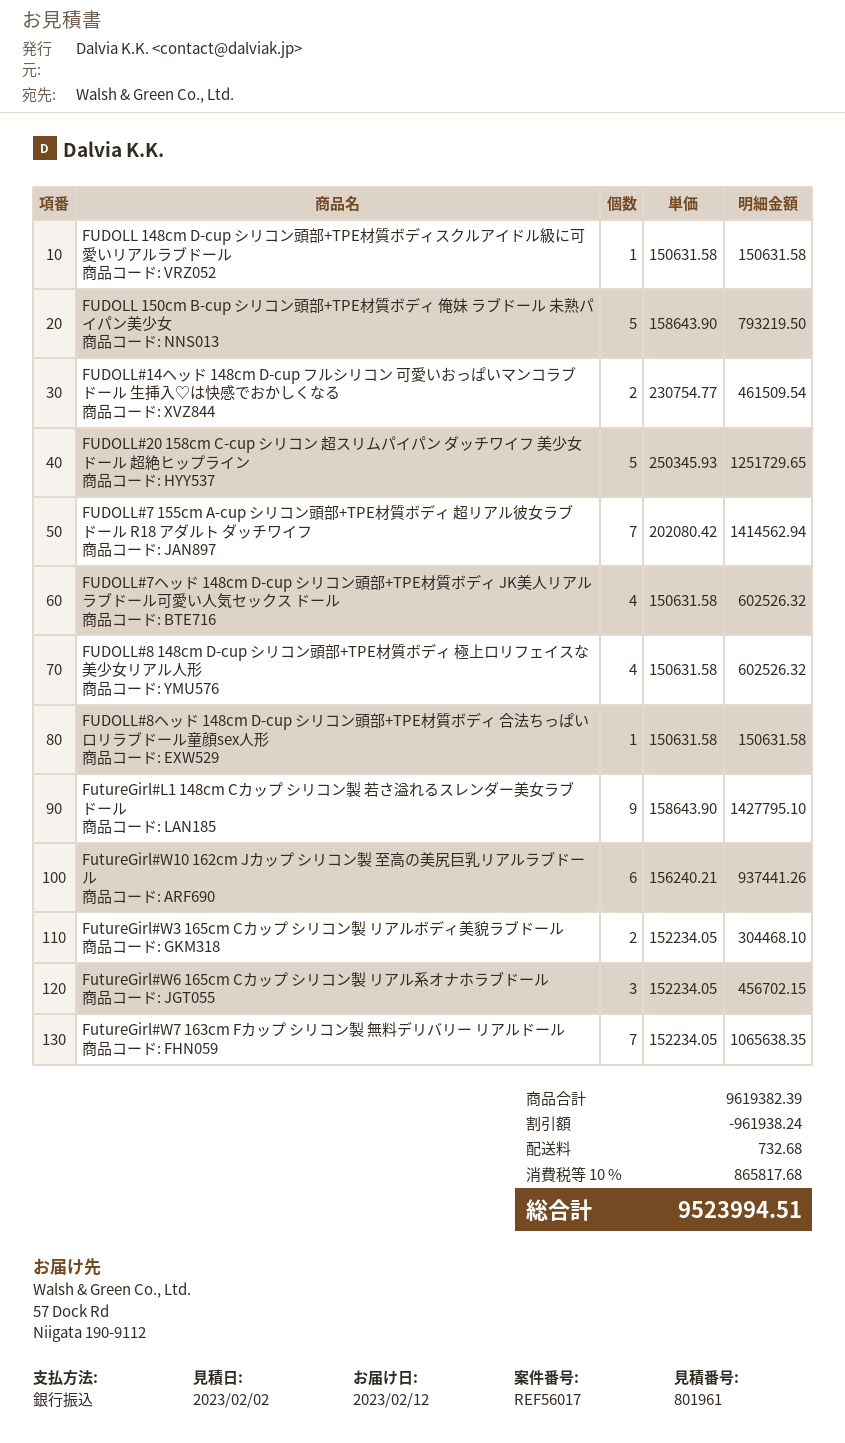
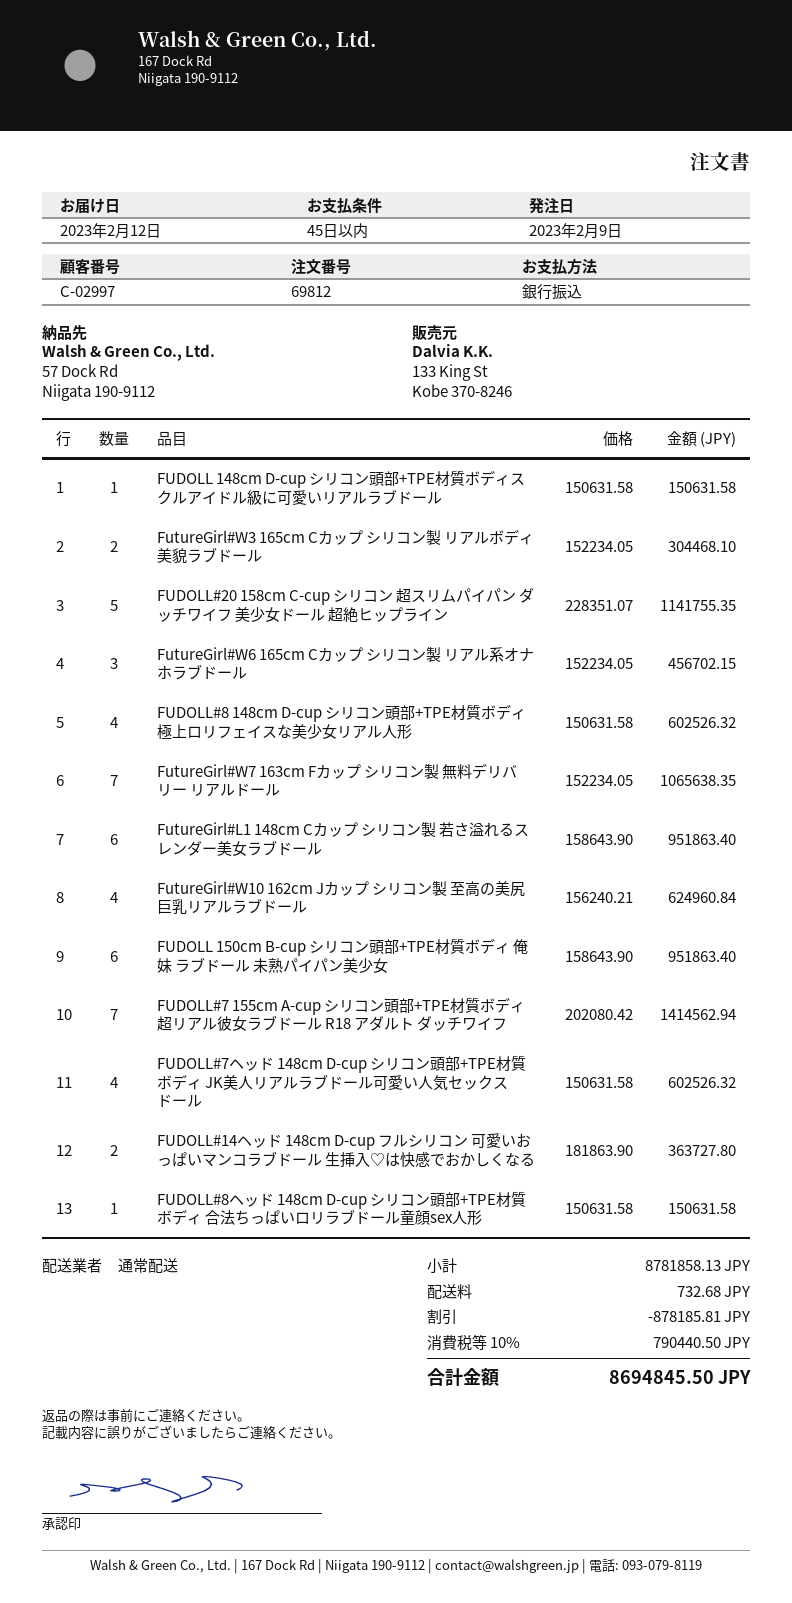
FUDOLL 150cm B-cup シリコン頭部+TPE材質ボディ 俺妹 ラブドール 未熟パイパン美少女: 5 x 158643.90 = 793219.50 -> 6 x 158643.90 = 951863.40
FUDOLL#14ヘッド 148cm D-cup フルシリコン 可愛いおっぱいマンコラブドール 生挿入♡は快感でおかしくなる: 2 x 230754.77 = 461509.54 -> 2 x 181863.90 = 363727.80
FUDOLL#20 158cm C-cup シリコン 超スリムパイパン ダッチワイフ 美少女ドール 超絶ヒップライン: 5 x 250345.93 = 1251729.65 -> 5 x 228351.07 = 1141755.35
FutureGirl#L1 148cm Cカップ シリコン製 若さ溢れるスレンダー美女ラブドール: 9 x 158643.90 = 1427795.10 -> 6 x 158643.90 = 951863.40
FutureGirl#W10 162cm Jカップ シリコン製 至高の美尻巨乳リアルラブドール: 6 x 156240.21 = 937441.26 -> 4 x 156240.21 = 624960.84
subtotal: 9619382.39 -> 8781858.13
discount: 961938.24 -> 878185.81
tax: 10% = 865817.68 -> 10% = 790440.50
total: 9523994.51 -> 8694845.50

